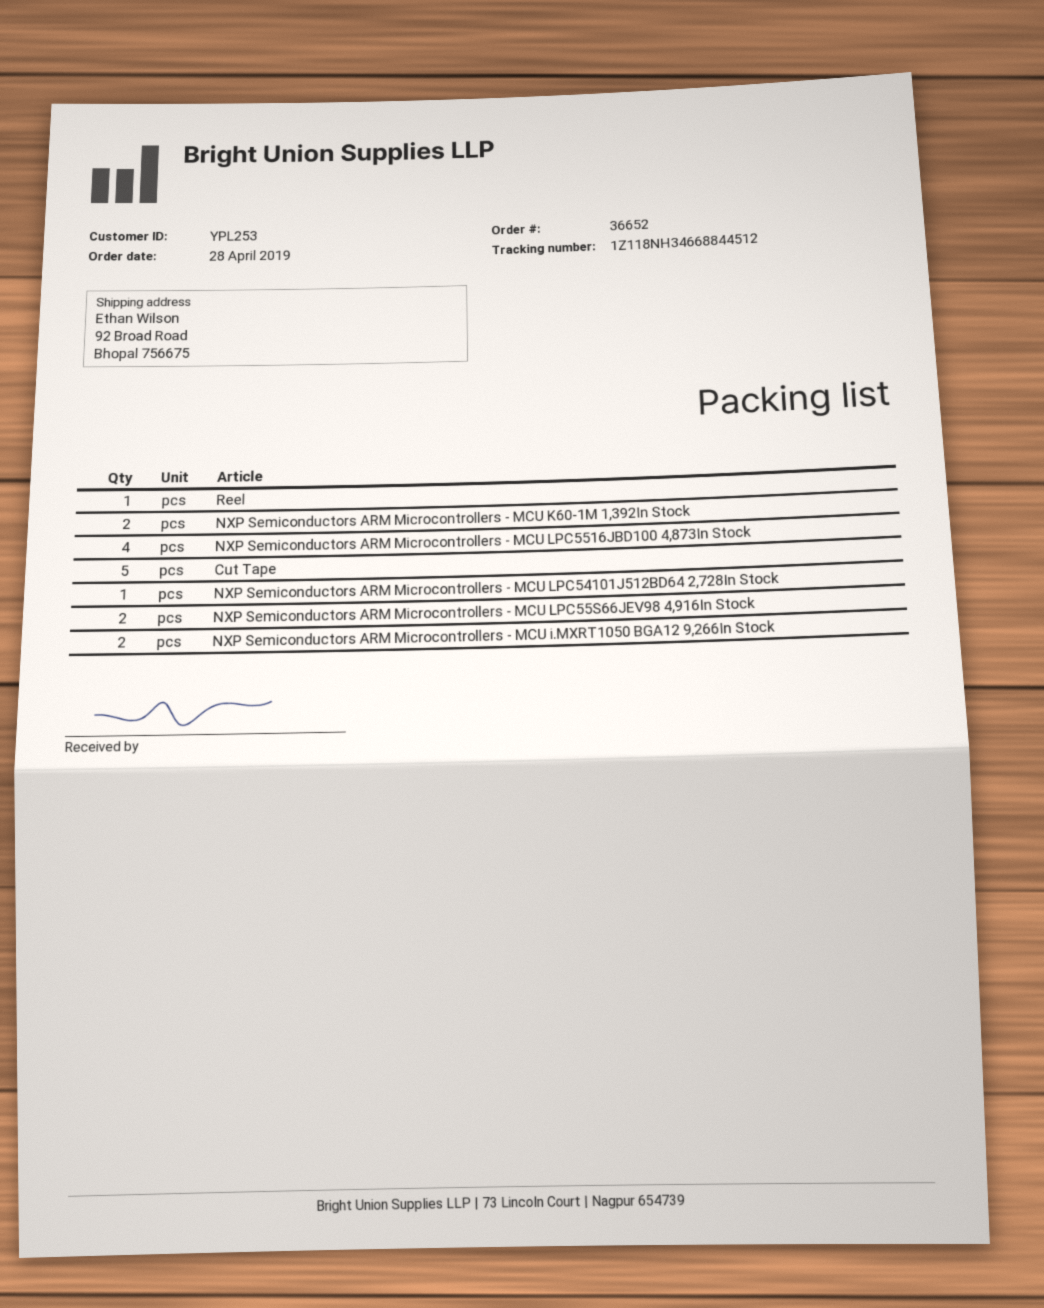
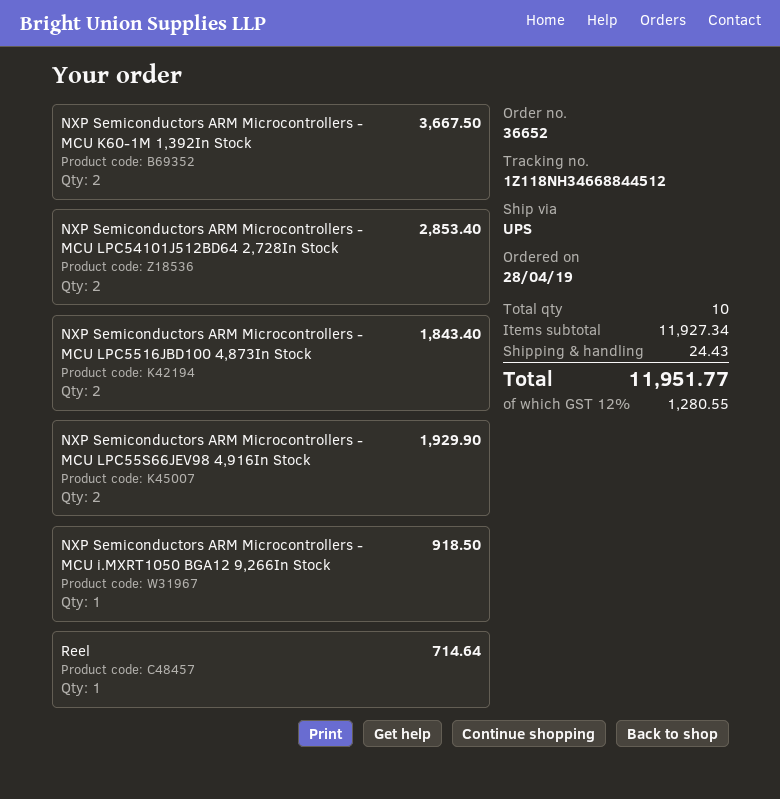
NXP Semiconductors ARM Microcontrollers - MCU LPC5516JBD100 4,873In Stock: 4 -> 2
Cut Tape: 5 -> none
NXP Semiconductors ARM Microcontrollers - MCU LPC54101J512BD64 2,728In Stock: 1 -> 2
NXP Semiconductors ARM Microcontrollers - MCU i.MXRT1050 BGA12 9,266In Stock: 2 -> 1

